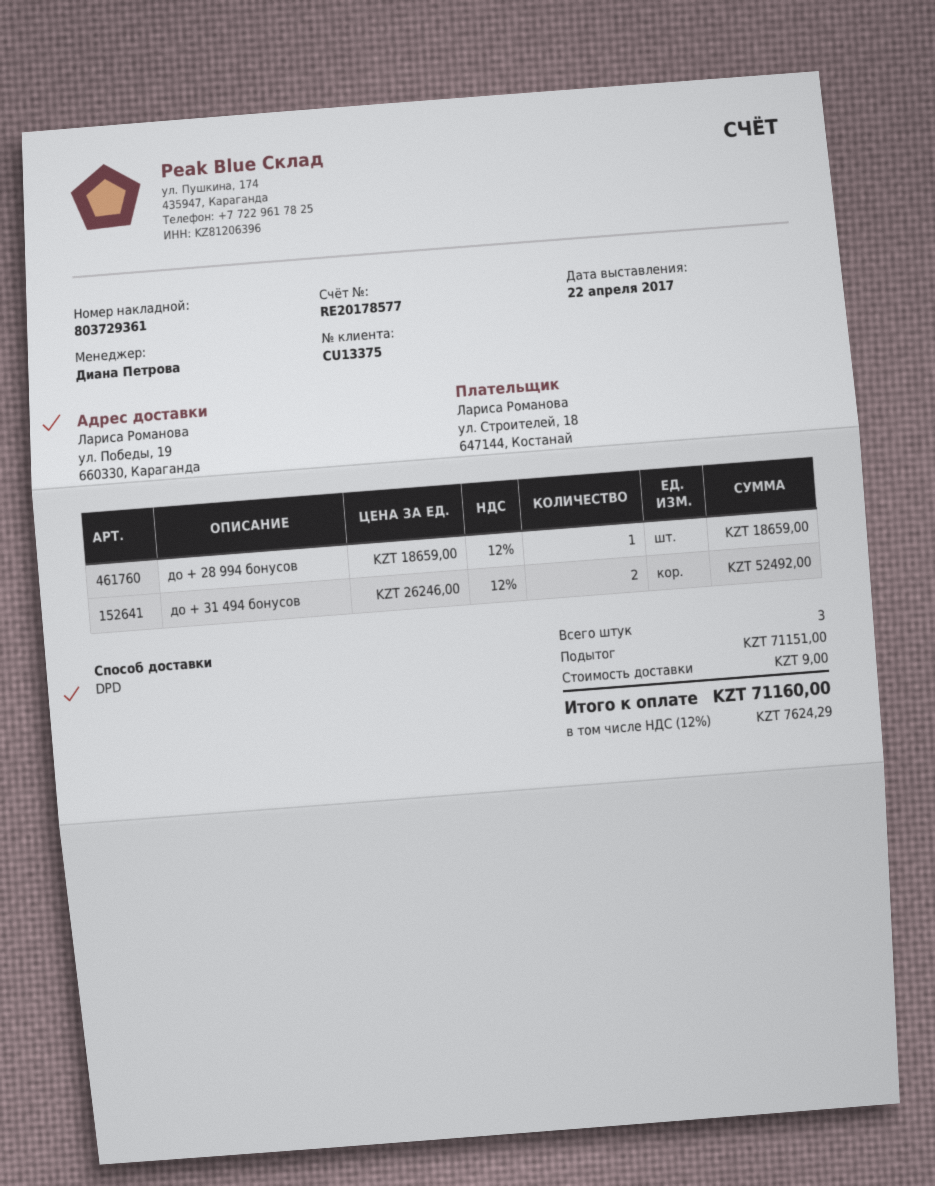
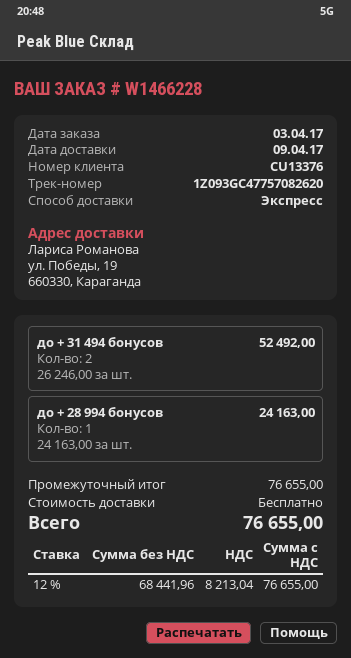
customer number: CU13375 -> CU13376
shipping method: DPD -> express
до + 28 994 бонусов: 1 x 18659.00 = 18659.00 -> 1 x 24163.00 = 24163.00
subtotal: 71151.00 -> 76655.00
shipping: 9.00 -> 0.00
tax: 12% = 7624.29 -> 12% = 8213.04
total: 71160.00 -> 76655.00

